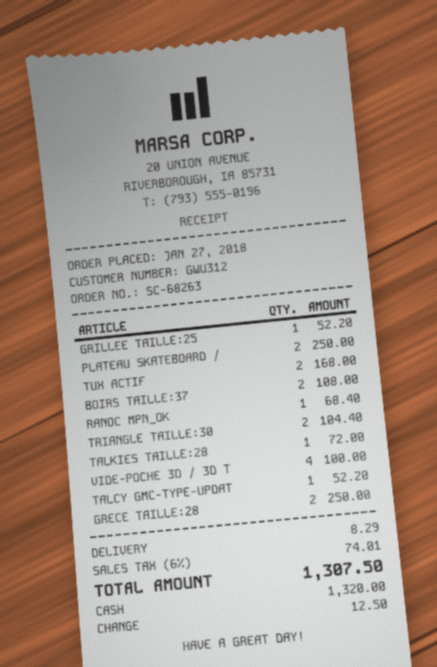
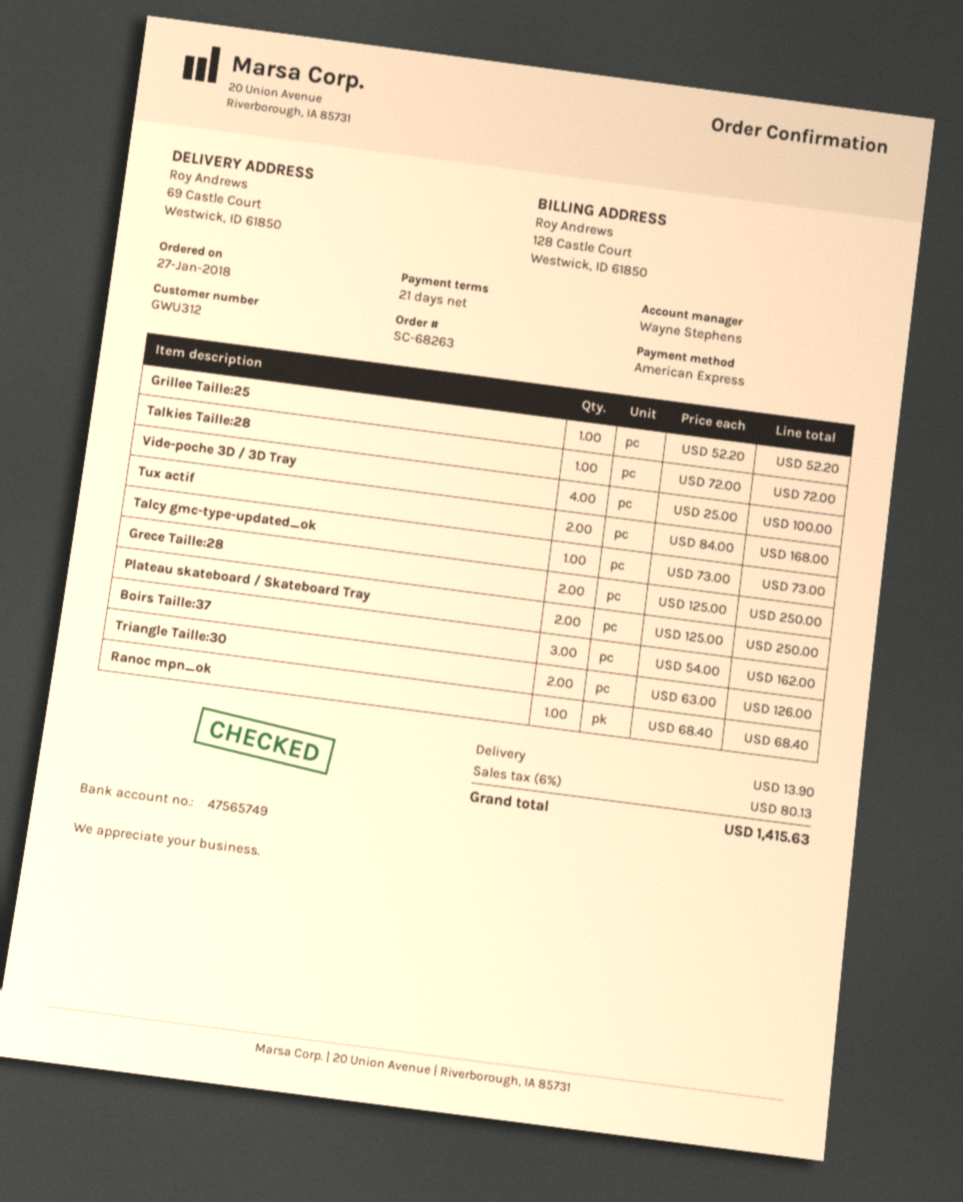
payment method: cash -> American Express
BOIRS TAILLE:37: 2 for 108.00 -> 3 for 162.00
TRIANGLE TAILLE:30: 2 for 104.40 -> 2 for 126.00
TALCY GMC-TYPE-UPDAT: 1 for 52.20 -> 1 for 73.00
shipping: 8.29 -> 13.90
tax: 6% = 74.01 -> 6% = 80.13
total: 1307.50 -> 1415.63

